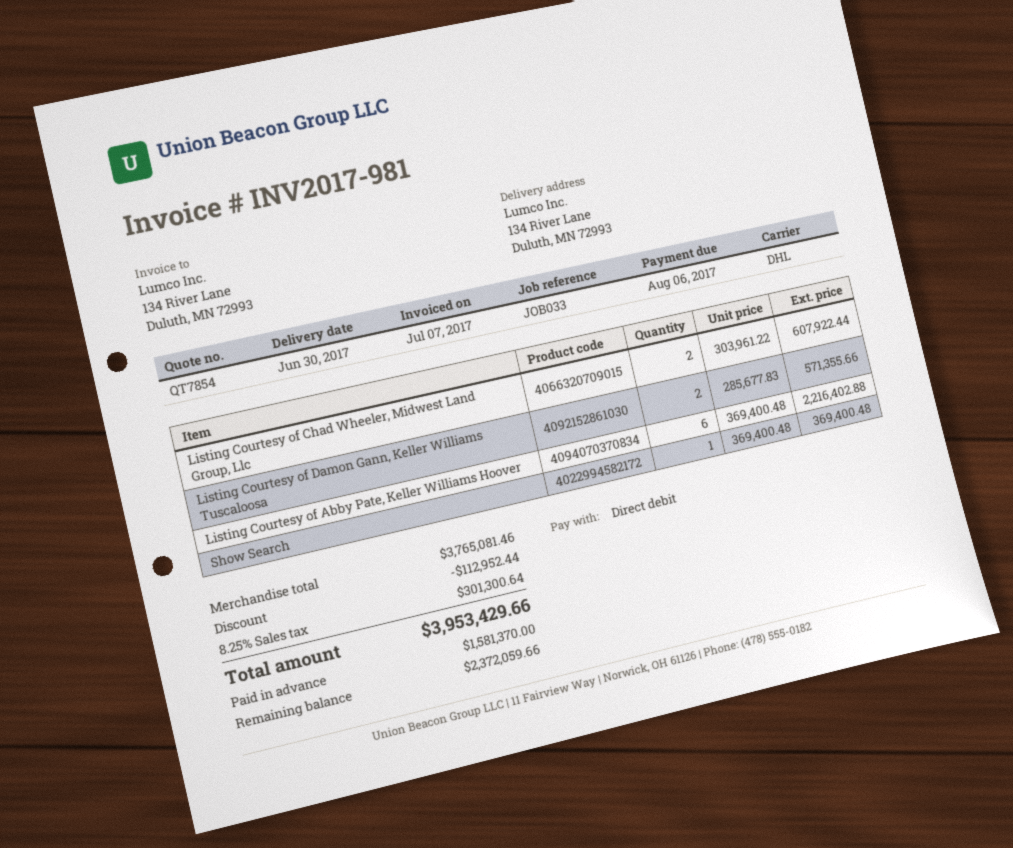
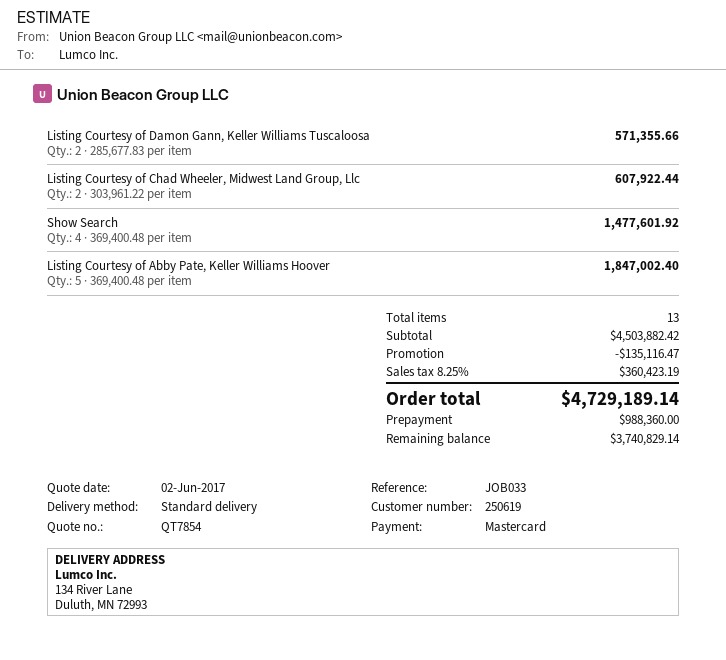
payment method: direct debit -> Mastercard
shipping method: DHL -> standard
Listing Courtesy of Abby Pate, Keller Williams Hoover: 6 x 369400.48 = 2216402.88 -> 5 x 369400.48 = 1847002.40
Show Search: 1 x 369400.48 = 369400.48 -> 4 x 369400.48 = 1477601.92
subtotal: 3765081.46 -> 4503882.42
discount: 112952.44 -> 135116.47
tax: 8.25% = 301300.64 -> 8.25% = 360423.19
total: 3953429.66 -> 4729189.14
deposit: 1581370.00 -> 988360.00
balance: 2372059.66 -> 3740829.14

